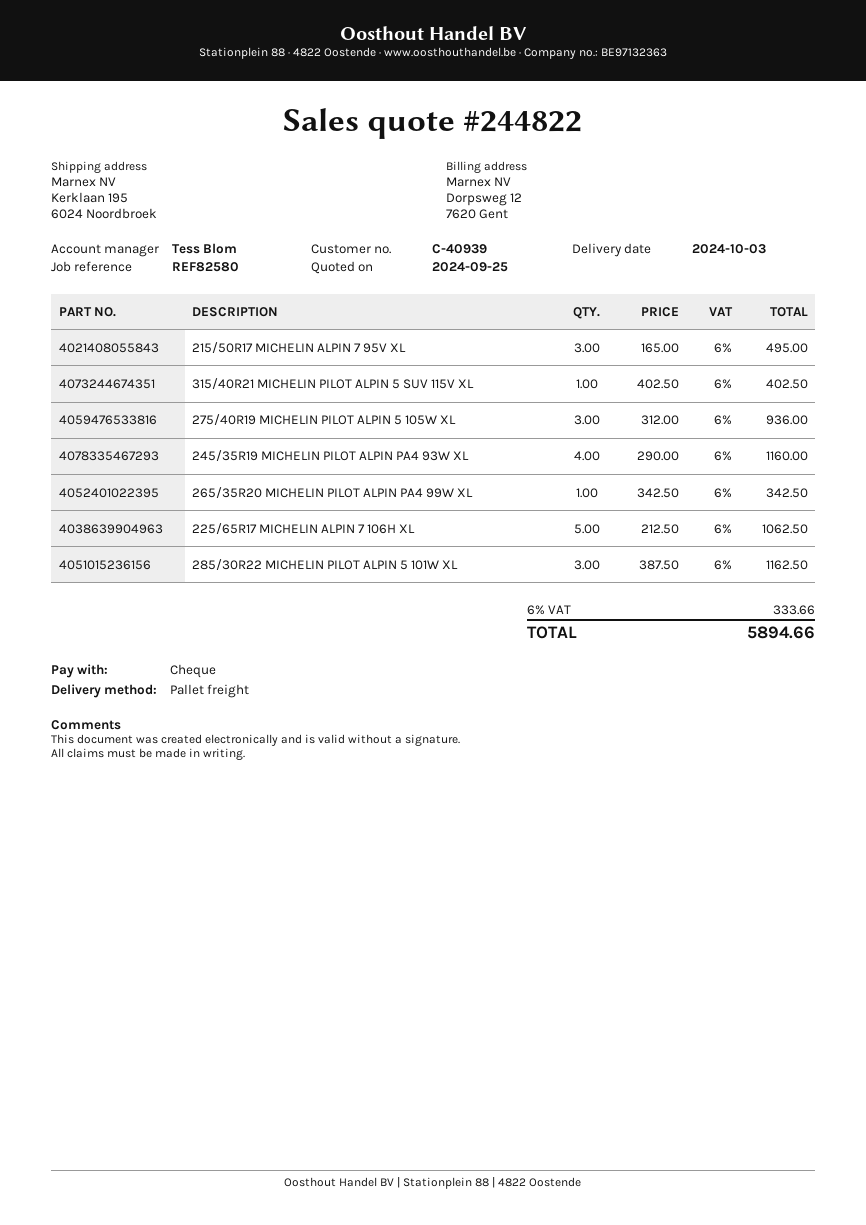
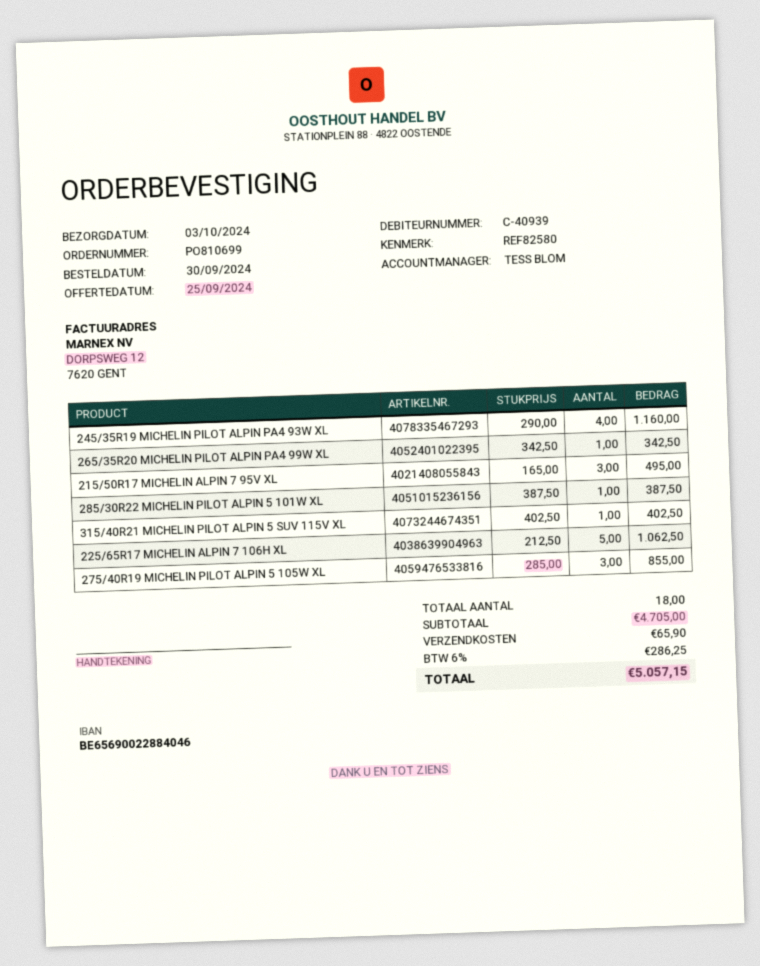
275/40R19 MICHELIN PILOT ALPIN 5 105W XL: 3 x 312.00 = 936.00 -> 3 x 285.00 = 855.00
285/30R22 MICHELIN PILOT ALPIN 5 101W XL: 3 x 387.50 = 1162.50 -> 1 x 387.50 = 387.50
shipping: none -> 65.90
tax: 6% = 333.66 -> 6% = 286.25
total: 5894.66 -> 5057.15

